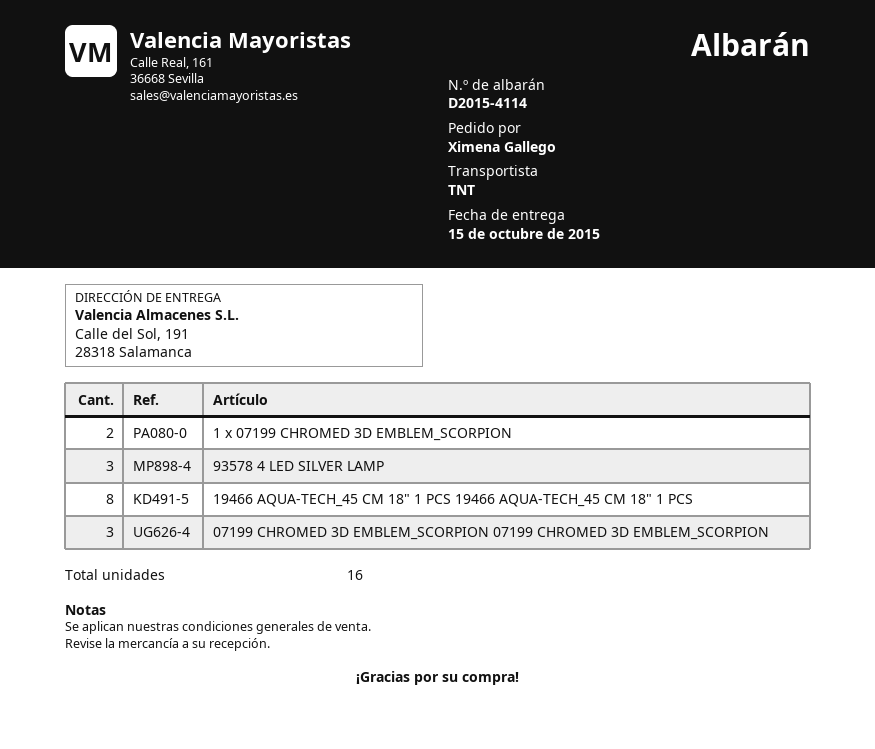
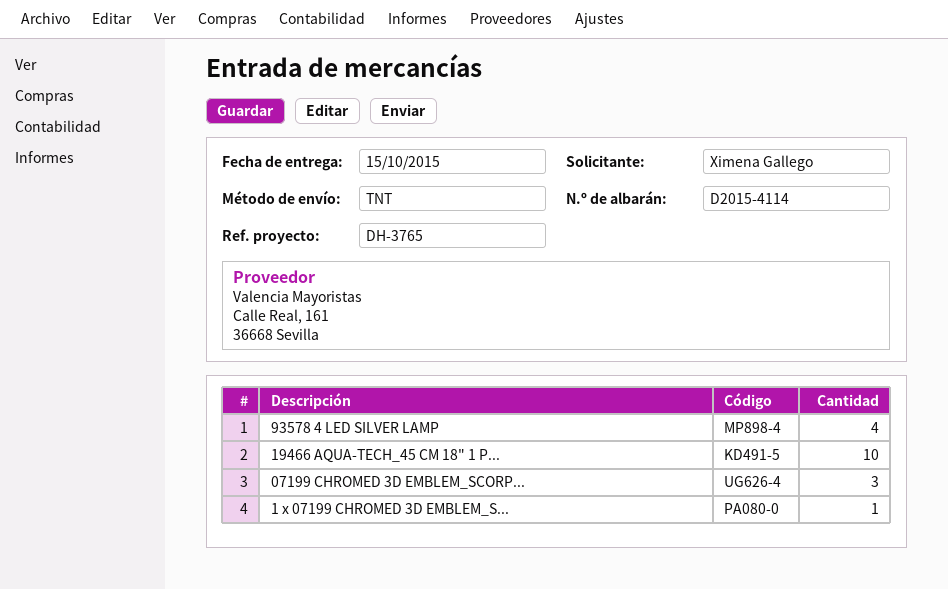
1 x 07199 CHROMED 3D EMBLEM_SCORPION: 2 -> 1
93578 4 LED SILVER LAMP: 3 -> 4
19466 AQUA-TECH_45 CM 18" 1 PCS 19466 AQUA-TECH_45 CM 18" 1 PCS: 8 -> 10

